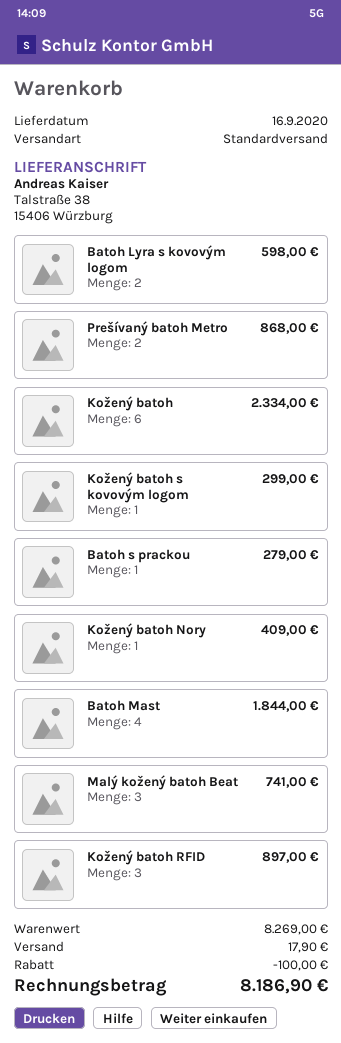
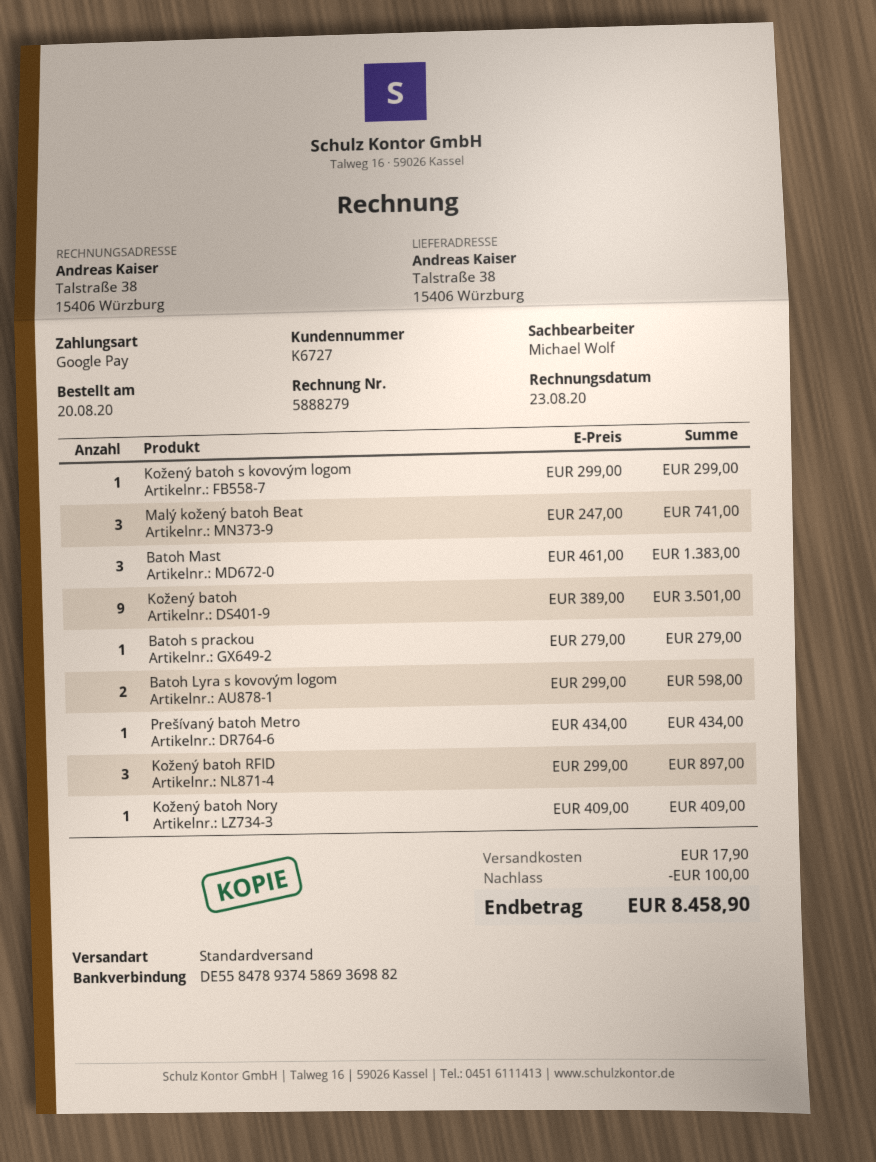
Prešívaný batoh Metro: 2 for 868.00 -> 1 for 434.00
Kožený batoh: 6 for 2334.00 -> 9 for 3501.00
Batoh Mast: 4 for 1844.00 -> 3 for 1383.00
total: 8186.90 -> 8458.90

